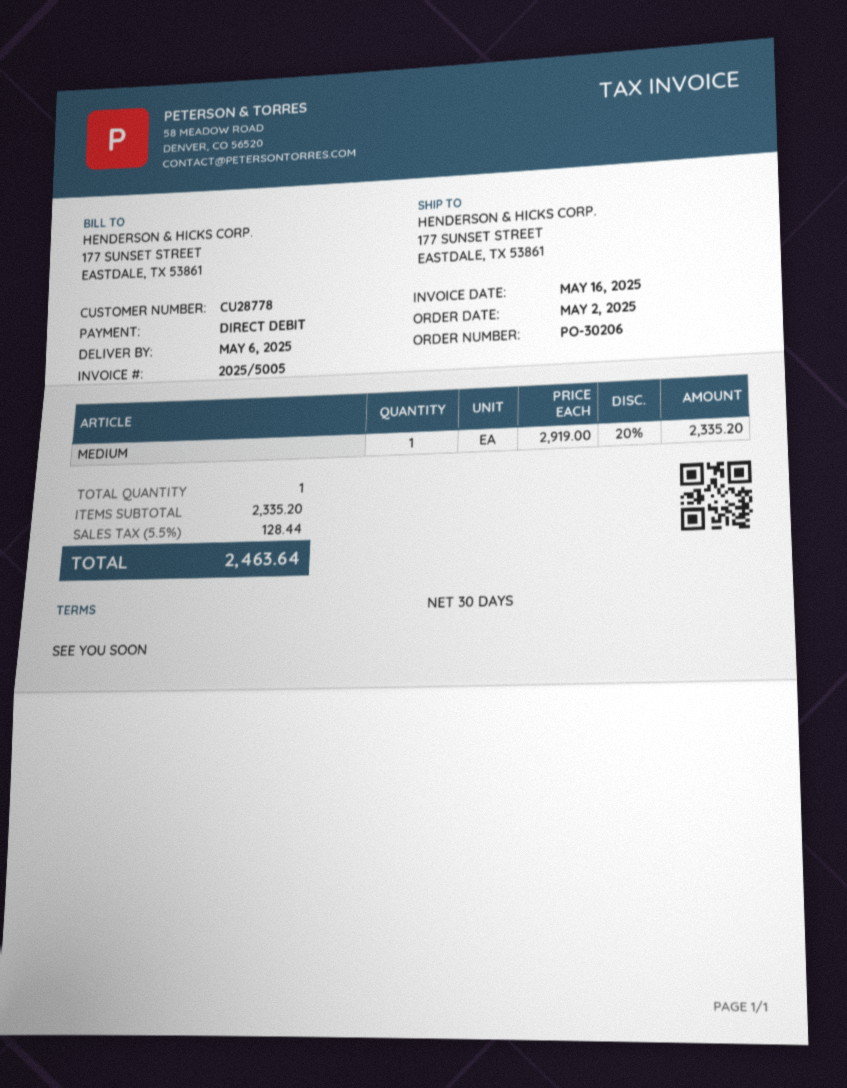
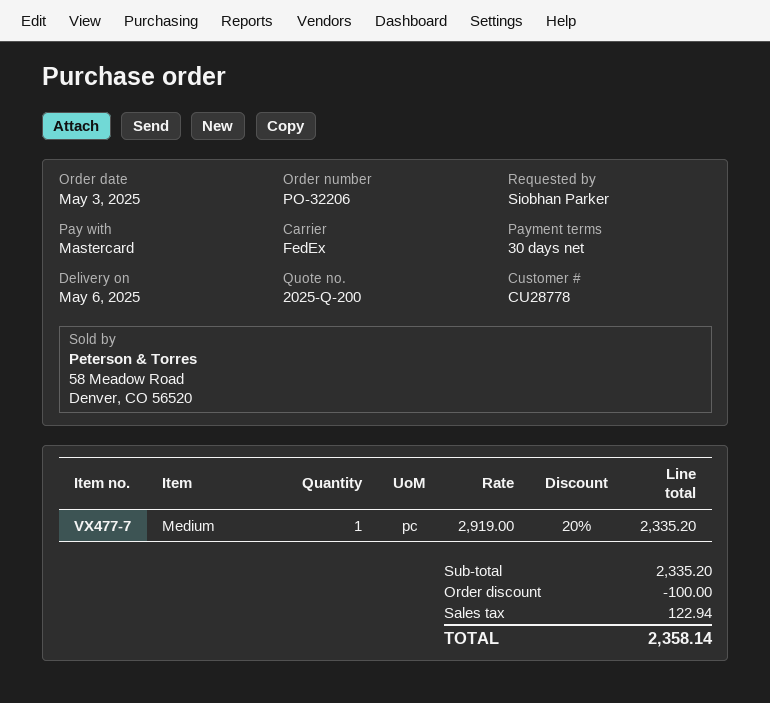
order number: PO-30206 -> PO-32206
order date: 2025-05-02 -> 2025-05-03
payment method: direct debit -> Mastercard
discount: none -> 100.00
tax: 128.44 -> 122.94
total: 2463.64 -> 2358.14

